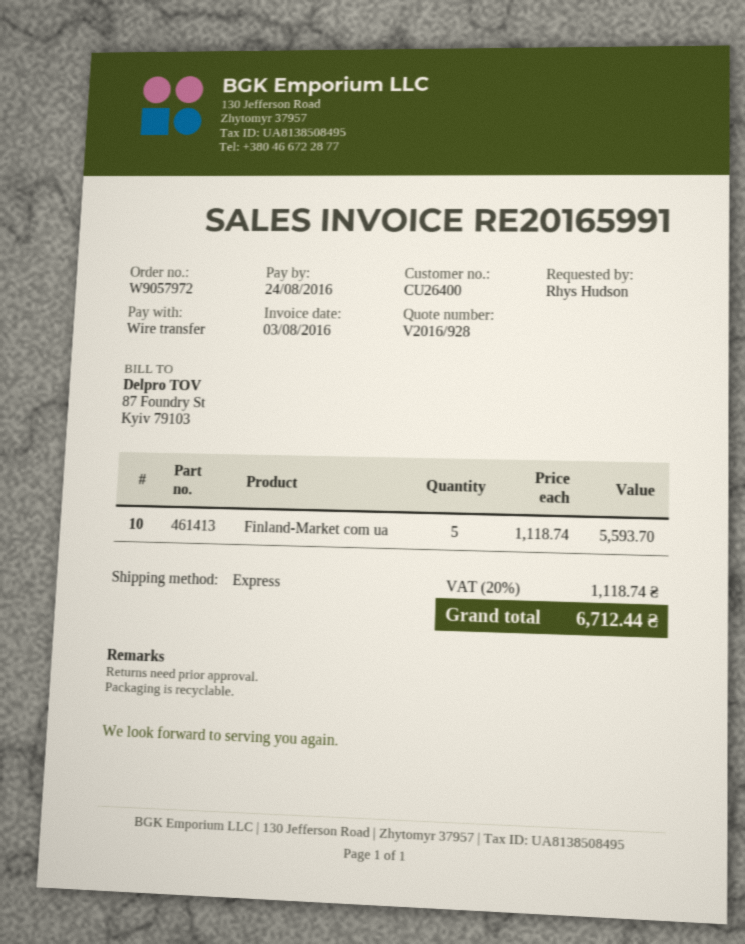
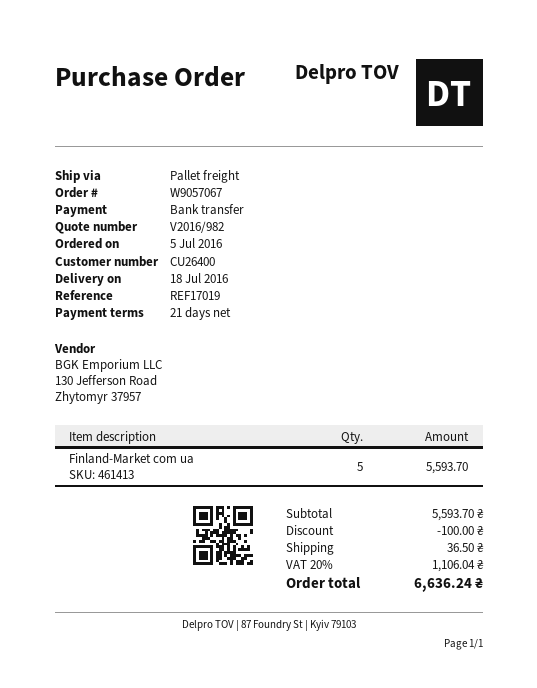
quote number: V2016/928 -> V2016/982
order number: W9057972 -> W9057067
shipping method: express -> pallet freight
discount: none -> 100.00
shipping: none -> 36.50
tax: 20% = 1118.74 -> 20% = 1106.04
total: 6712.44 -> 6636.24

